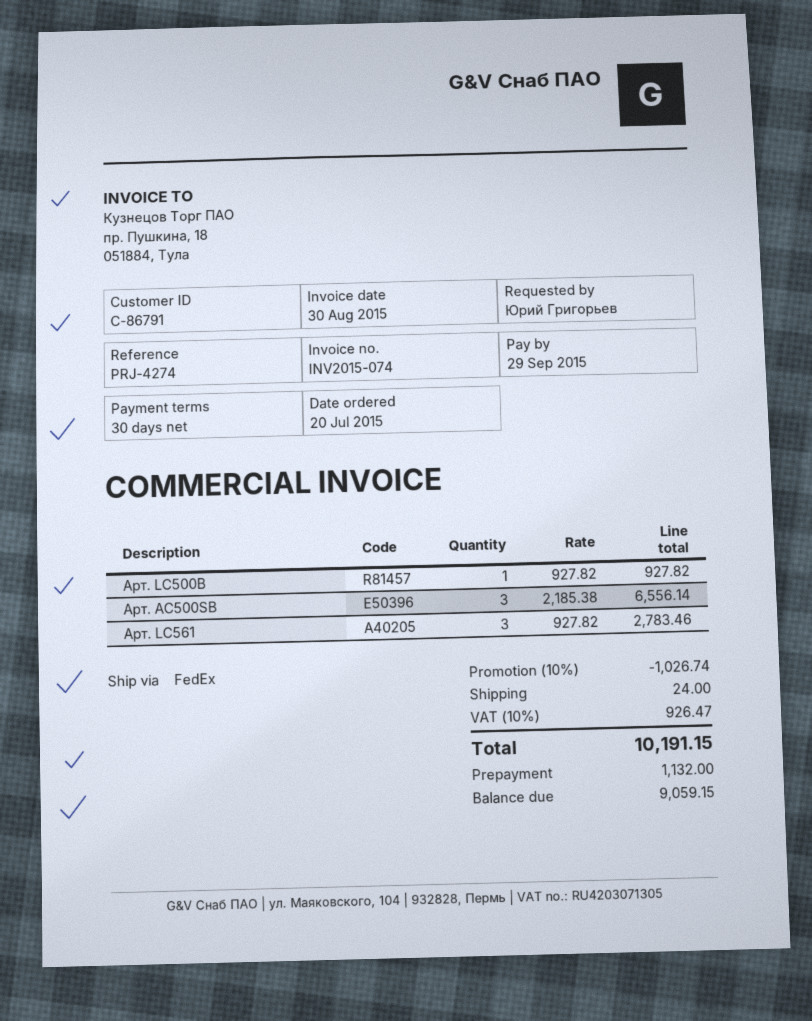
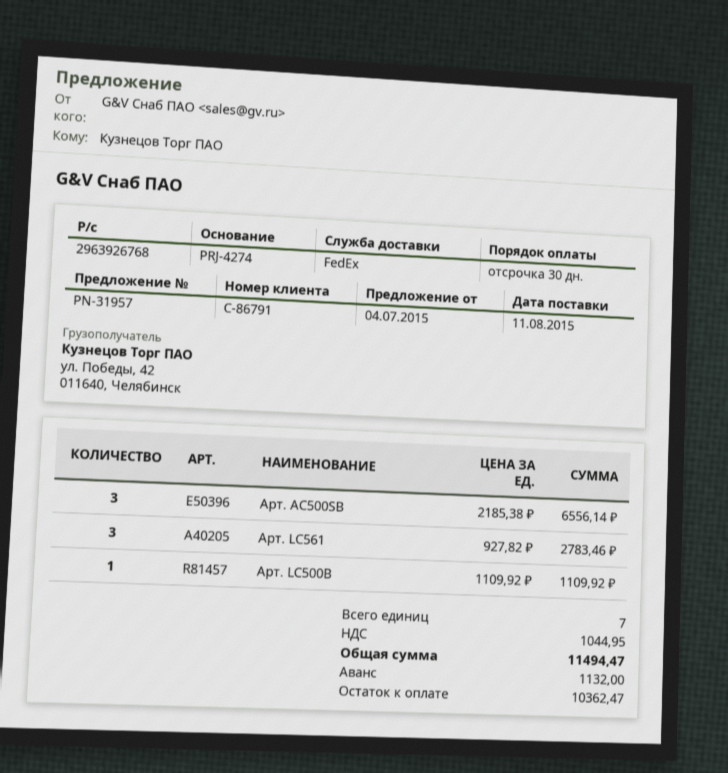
Арт. LC500В: 1 x 927.82 = 927.82 -> 1 x 1109.92 = 1109.92
discount: 10% = 1026.74 -> none
shipping: 24.00 -> none
tax: 926.47 -> 1044.95
total: 10191.15 -> 11494.47
balance: 9059.15 -> 10362.47

